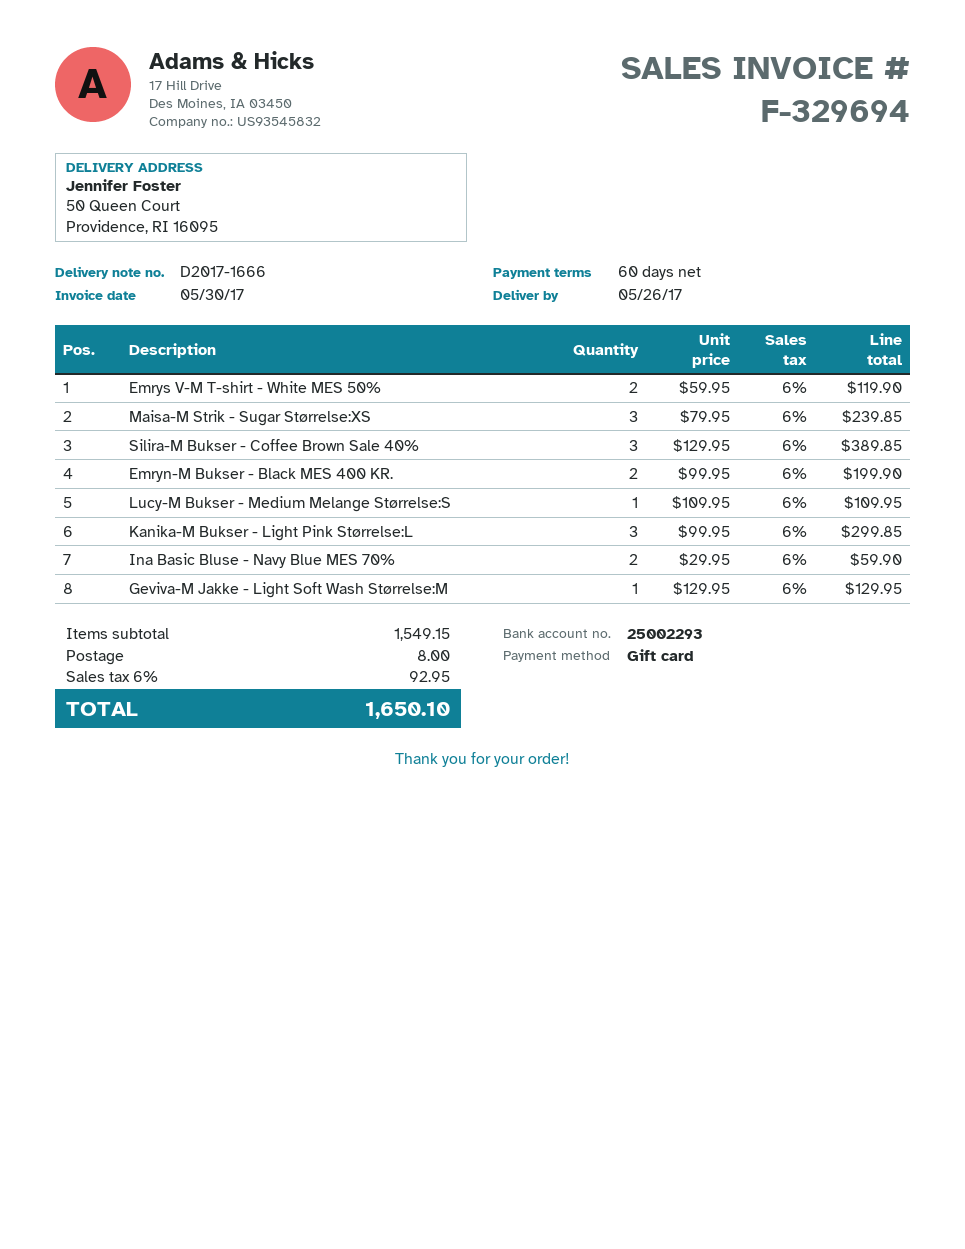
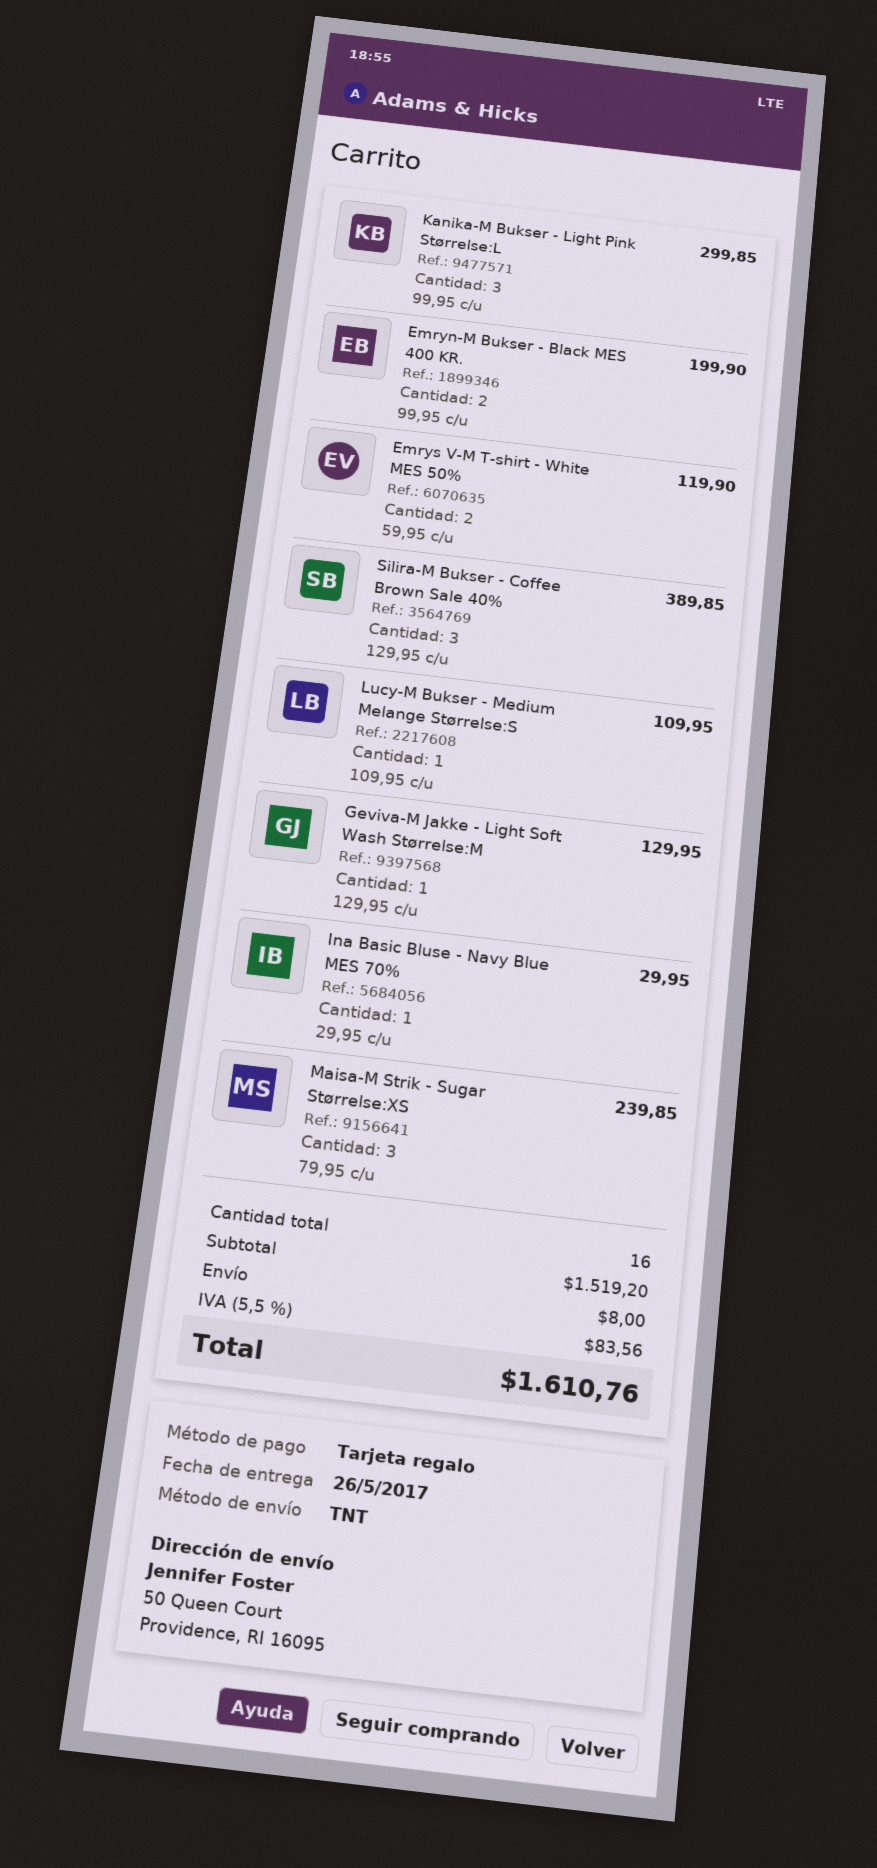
Ina Basic Bluse - Navy Blue MES 70%: 2 x 29.95 = 59.90 -> 1 x 29.95 = 29.95
subtotal: 1549.15 -> 1519.20
tax: 6% = 92.95 -> 5.5% = 83.56
total: 1650.10 -> 1610.76

